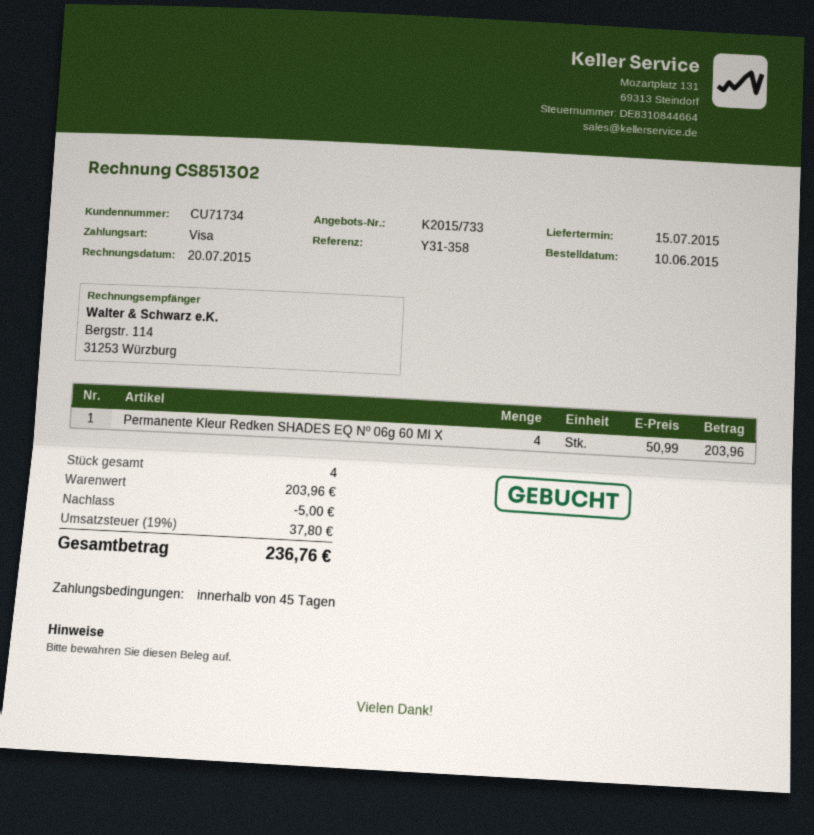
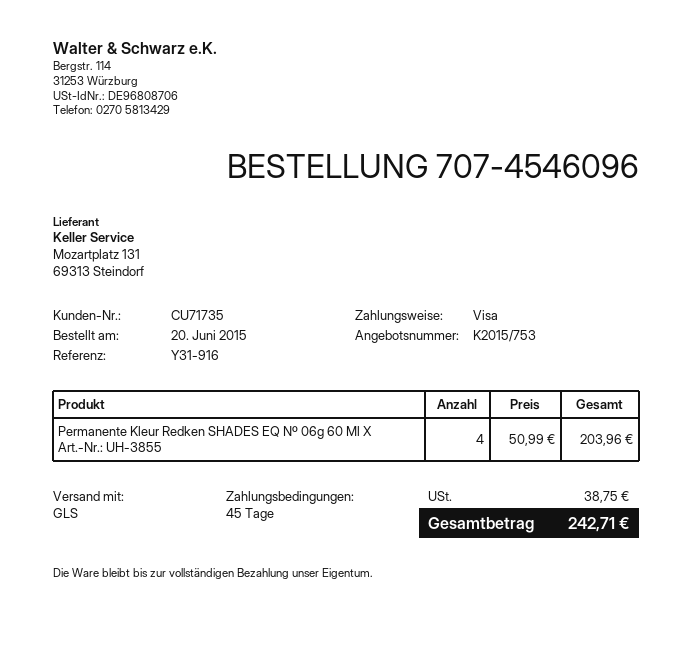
quote number: K2015/733 -> K2015/753
order date: 2015-06-10 -> 2015-06-20
customer number: CU71734 -> CU71735
reference: Y31-358 -> Y31-916
discount: 5.00 -> none
tax: 37.80 -> 38.75
total: 236.76 -> 242.71

